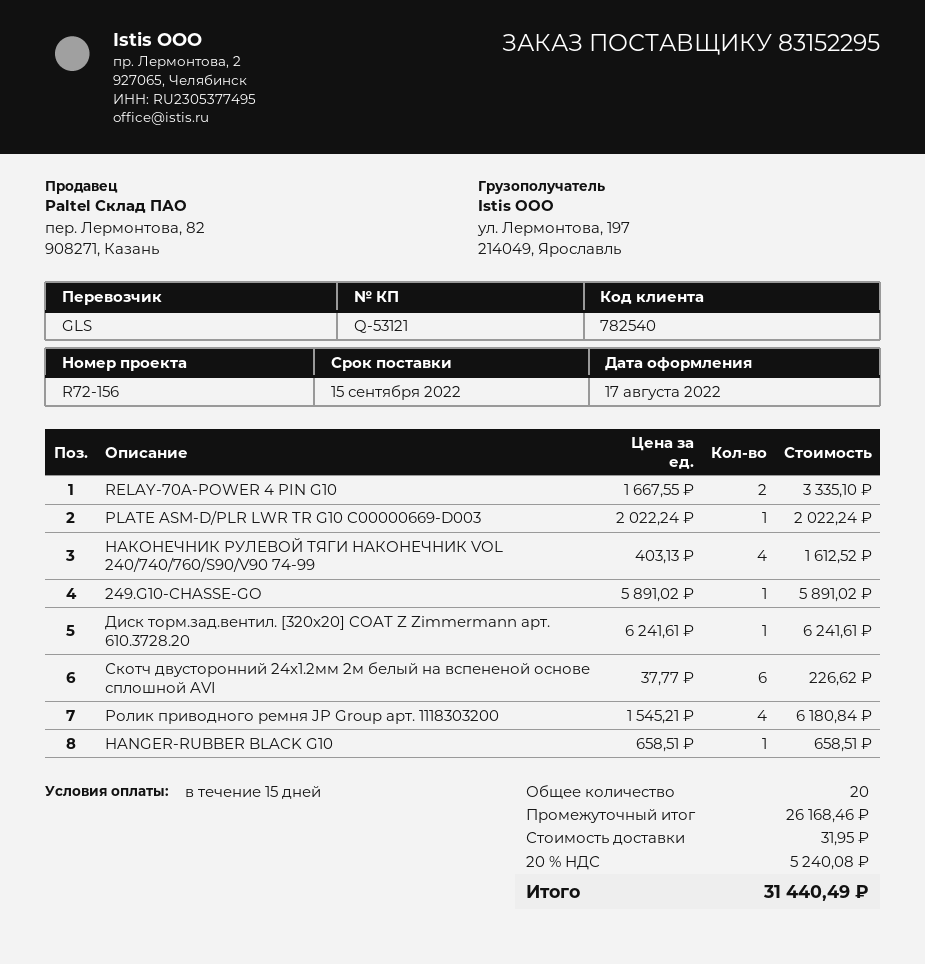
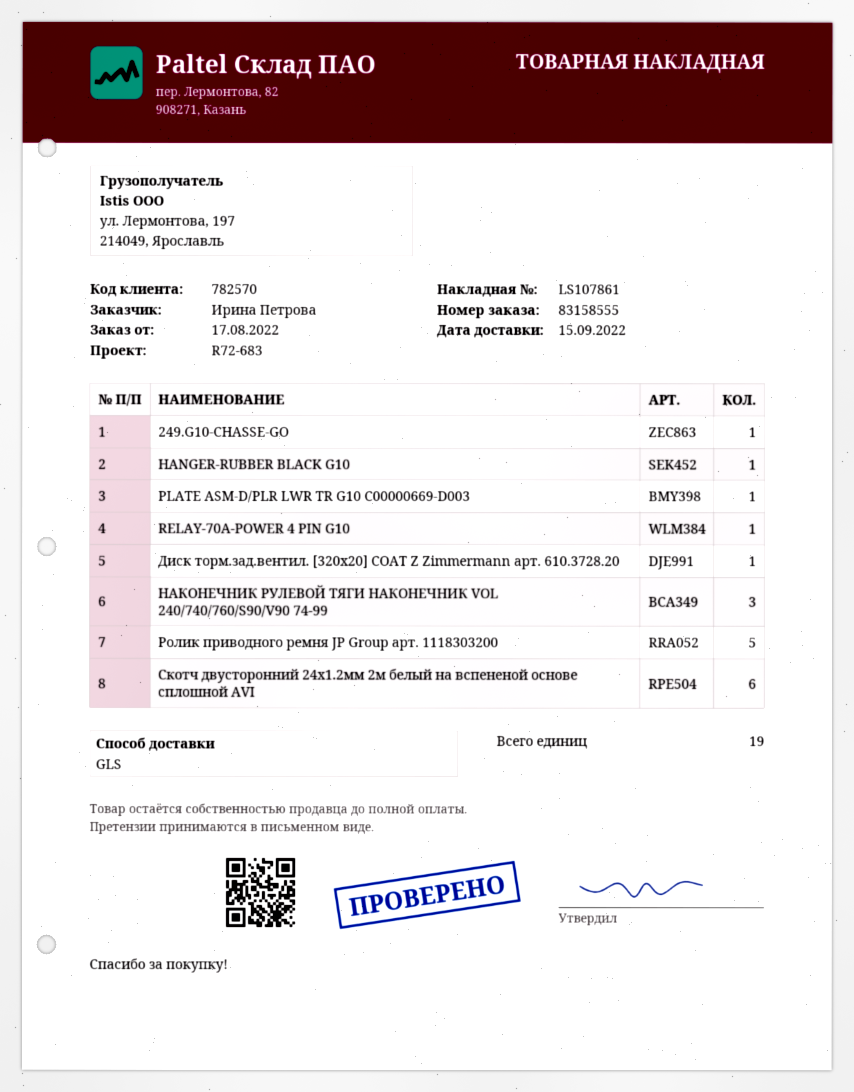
order number: 83152295 -> 83158555
customer number: 782540 -> 782570
reference: R72-156 -> R72-683
RELAY-70A-POWER 4 PIN G10: 2 -> 1
НАКОНЕЧНИК РУЛЕВОЙ ТЯГИ НАКОНЕЧНИК VOL 240/740/760/S90/V90 74-99: 4 -> 3
Ролик приводного ремня JP Group арт. 1118303200: 4 -> 5
total quantity: 20 -> 19

